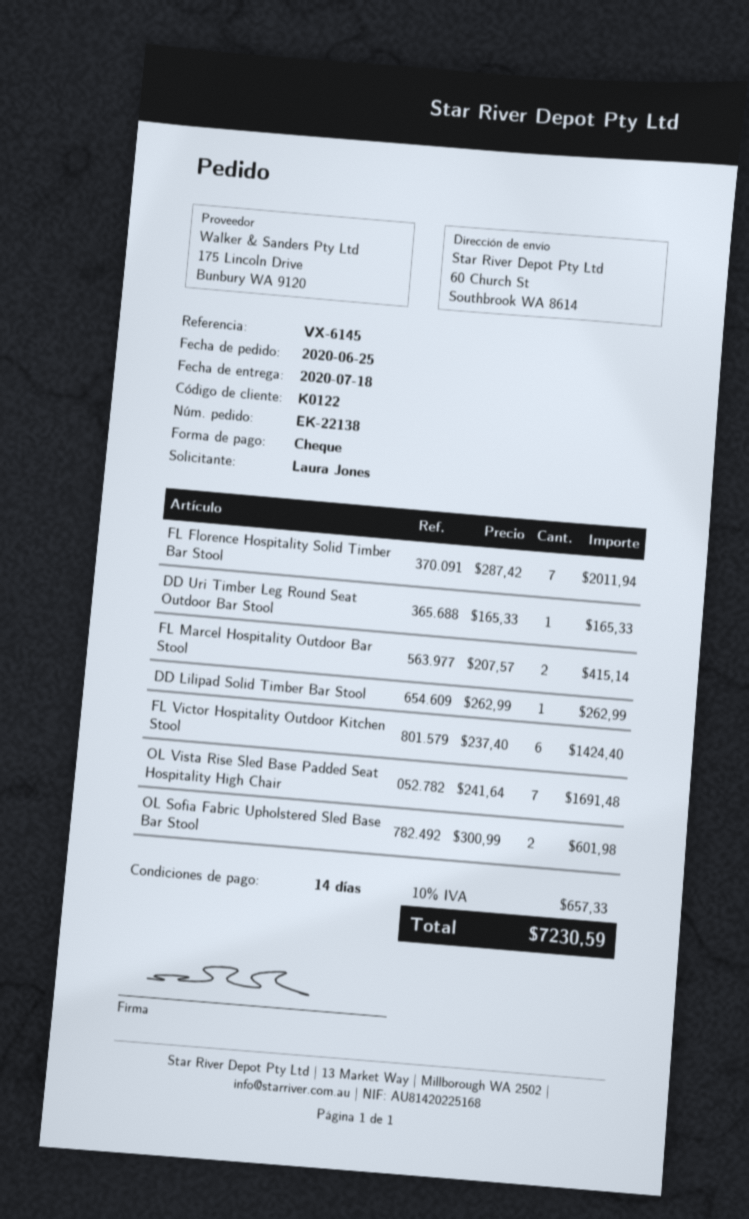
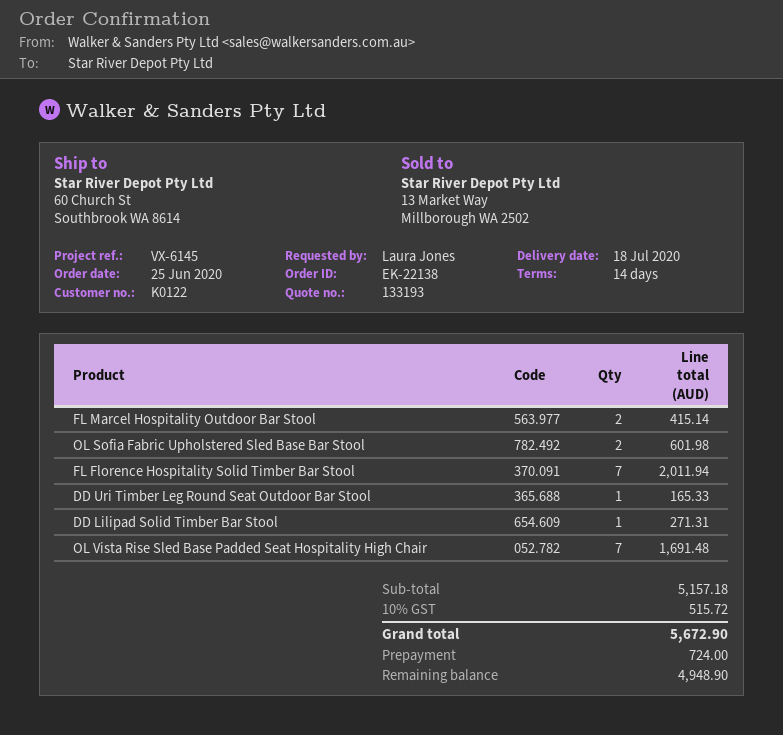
DD Lilipad Solid Timber Bar Stool: 1 for 262.99 -> 1 for 271.31
FL Victor Hospitality Outdoor Kitchen Stool: 6 for 1424.40 -> none
tax: 10% = 657.33 -> 10% = 515.72
total: 7230.59 -> 5672.90

